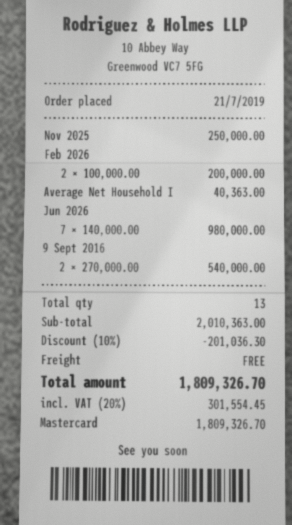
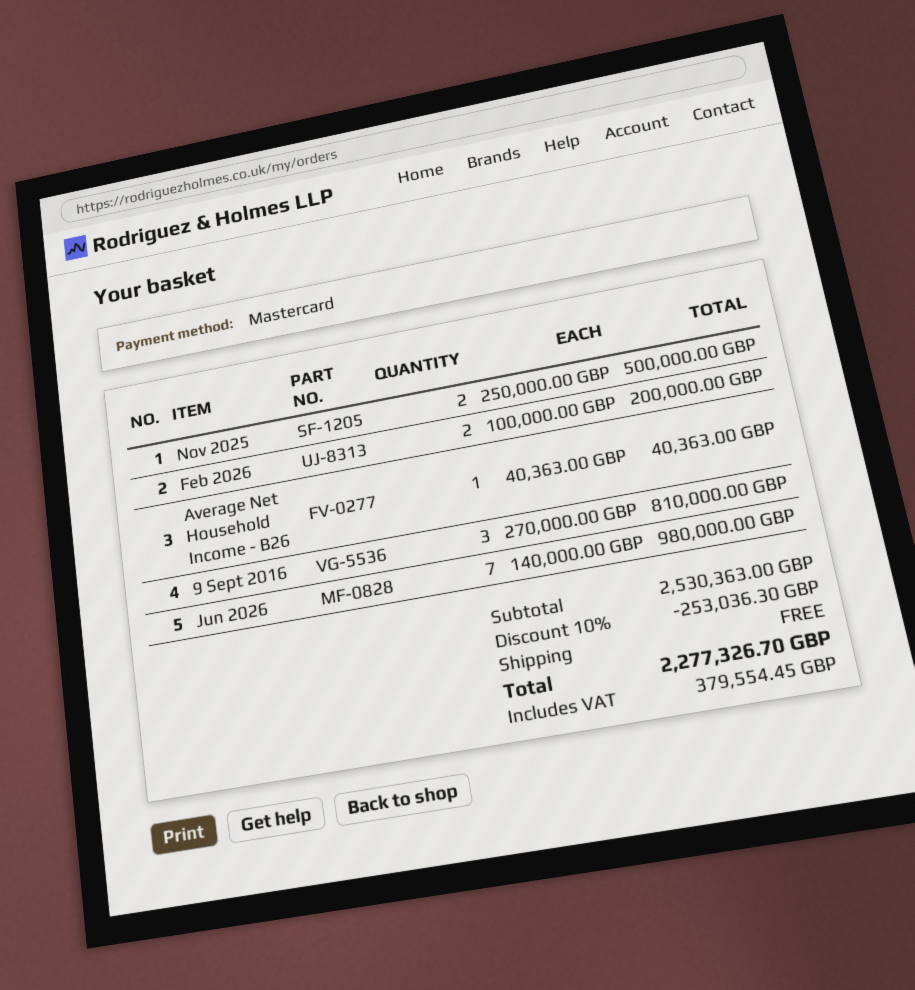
Nov 2025: 1 x 250000.00 = 250000.00 -> 2 x 250000.00 = 500000.00
9 Sept 2016: 2 x 270000.00 = 540000.00 -> 3 x 270000.00 = 810000.00
subtotal: 2010363.00 -> 2530363.00
discount: 10% = 201036.30 -> 10% = 253036.30
tax: 301554.45 -> 379554.45
total: 1809326.70 -> 2277326.70

